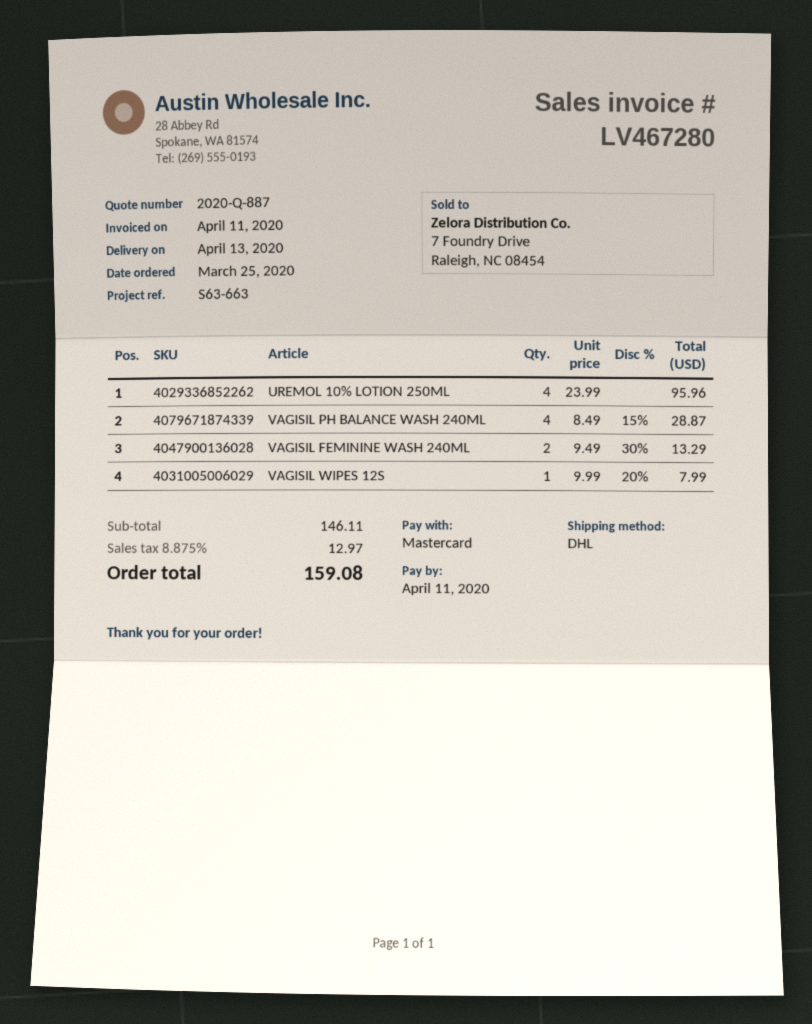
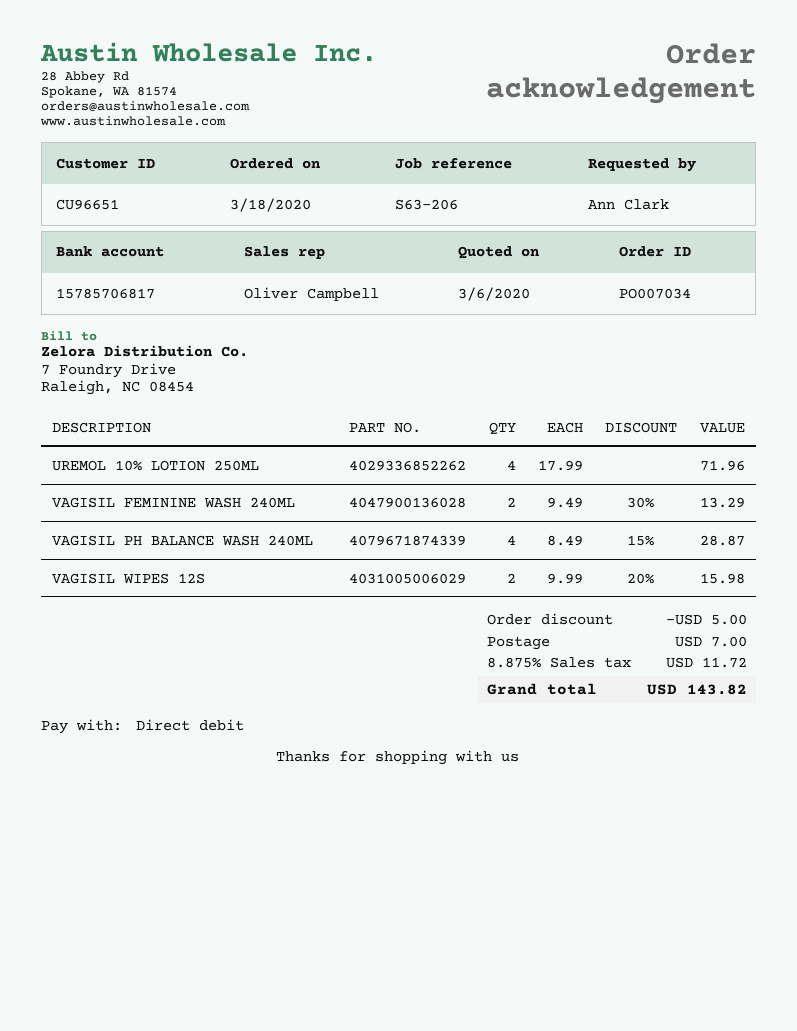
order date: 2020-03-25 -> 2020-03-18
reference: S63-663 -> S63-206
payment method: Mastercard -> direct debit
UREMOL 10% LOTION 250ML: 4 x 23.99 = 95.96 -> 4 x 17.99 = 71.96
VAGISIL WIPES 12S: 1 x 9.99 - 20% = 7.99 -> 2 x 9.99 - 20% = 15.98
discount: none -> 5.00
shipping: none -> 7.00
tax: 8.875% = 12.97 -> 8.875% = 11.72
total: 159.08 -> 143.82

